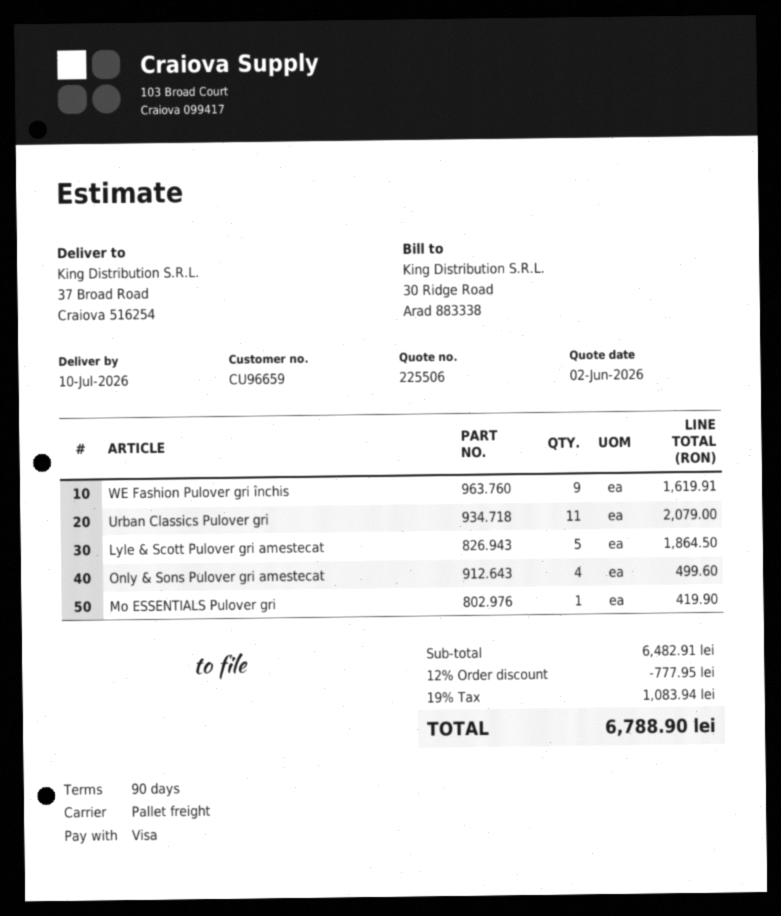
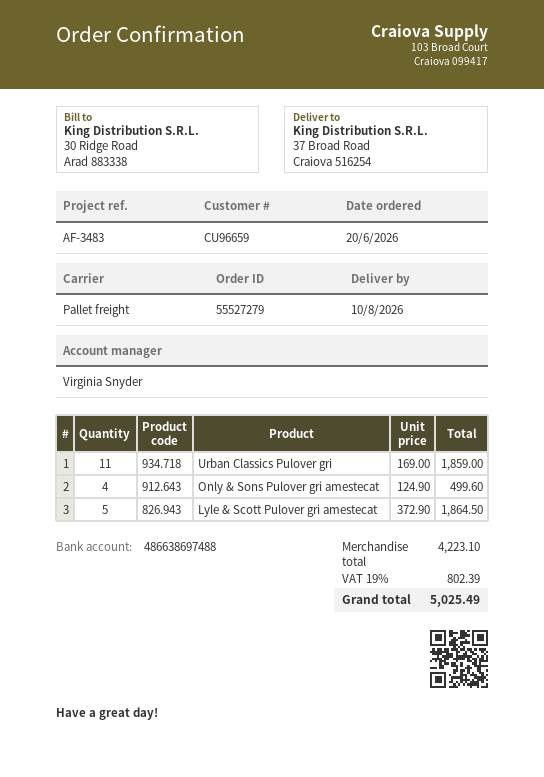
delivery date: 2026-07-10 -> 2026-08-10
WE Fashion Pulover gri închis: 9 for 1619.91 -> none
Urban Classics Pulover gri: 11 for 2079.00 -> 11 for 1859.00
Mo ESSENTIALS Pulover gri: 1 for 419.90 -> none
subtotal: 6482.91 -> 4223.10
discount: 12% = 777.95 -> none
tax: 19% = 1083.94 -> 19% = 802.39
total: 6788.90 -> 5025.49

